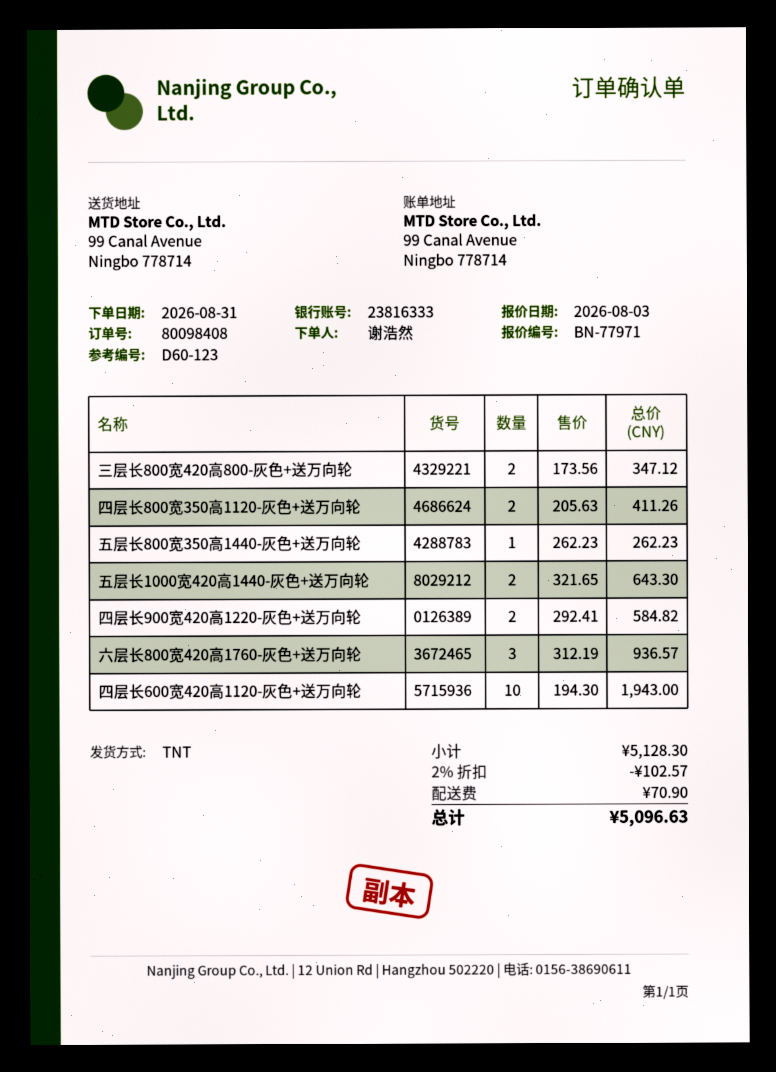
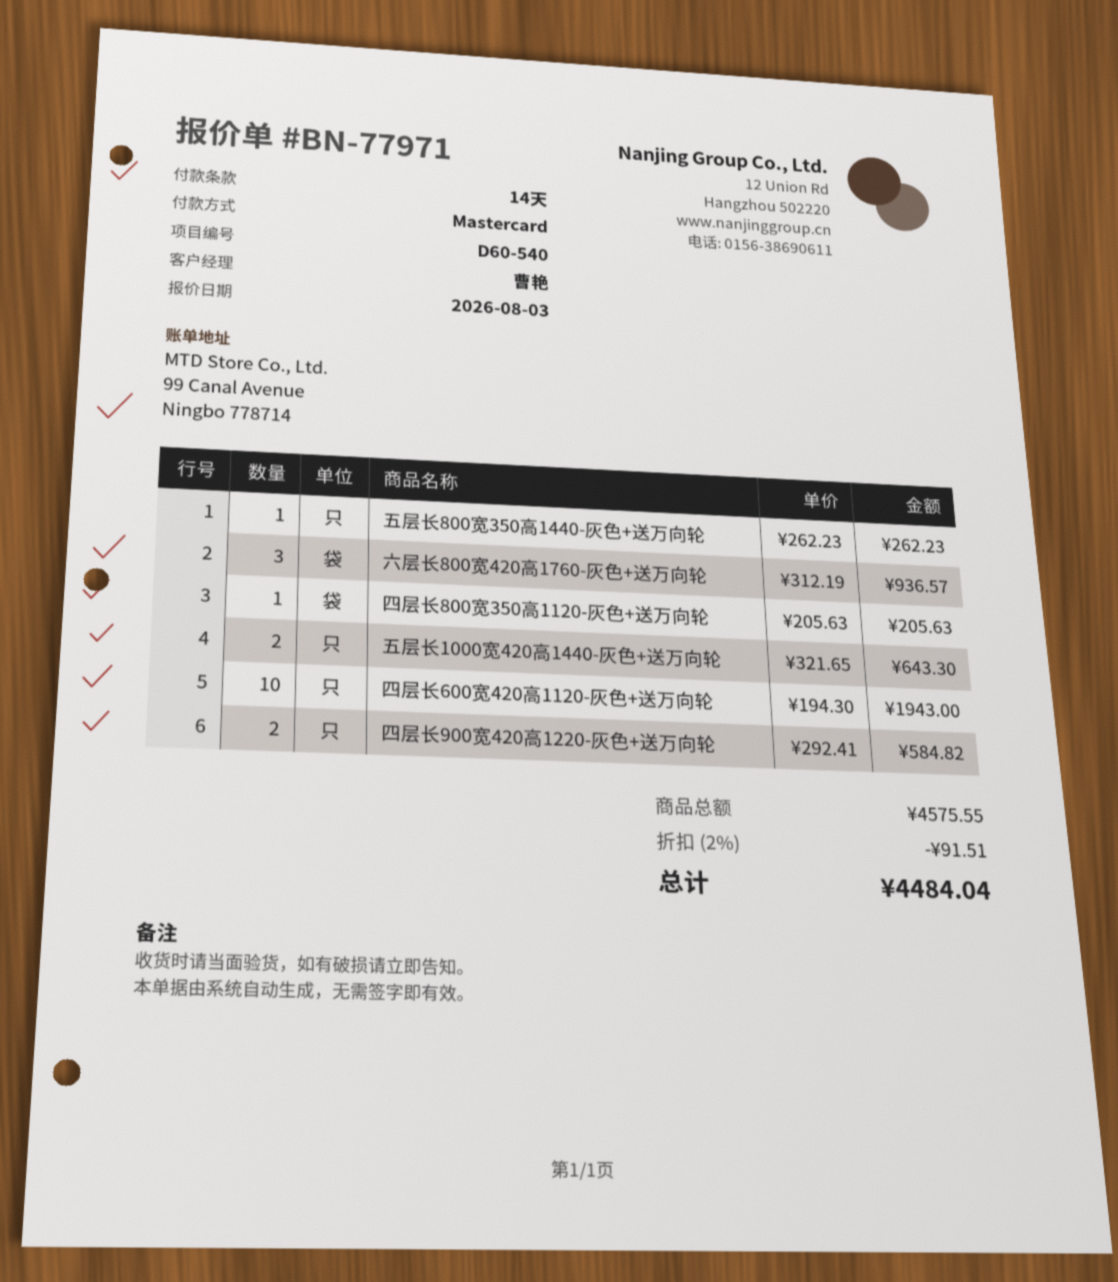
reference: D60-123 -> D60-540
三层长800宽420高800-灰色+送万向轮: 2 x 173.56 = 347.12 -> none
四层长800宽350高1120-灰色+送万向轮: 2 x 205.63 = 411.26 -> 1 x 205.63 = 205.63
subtotal: 5128.30 -> 4575.55
discount: 2% = 102.57 -> 2% = 91.51
shipping: 70.90 -> none
total: 5096.63 -> 4484.04

